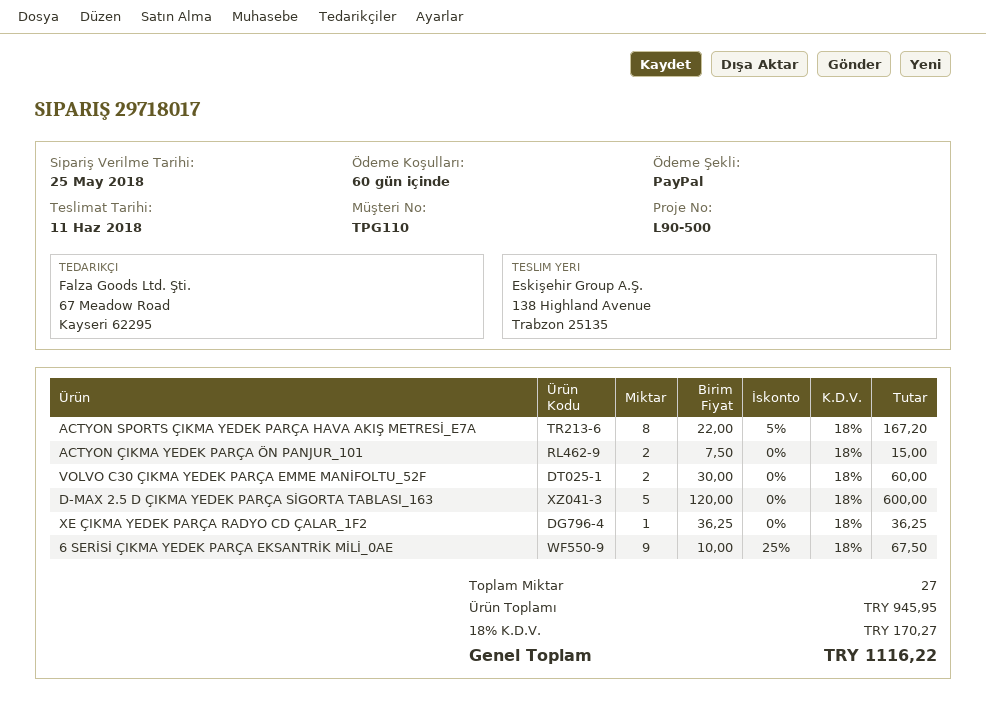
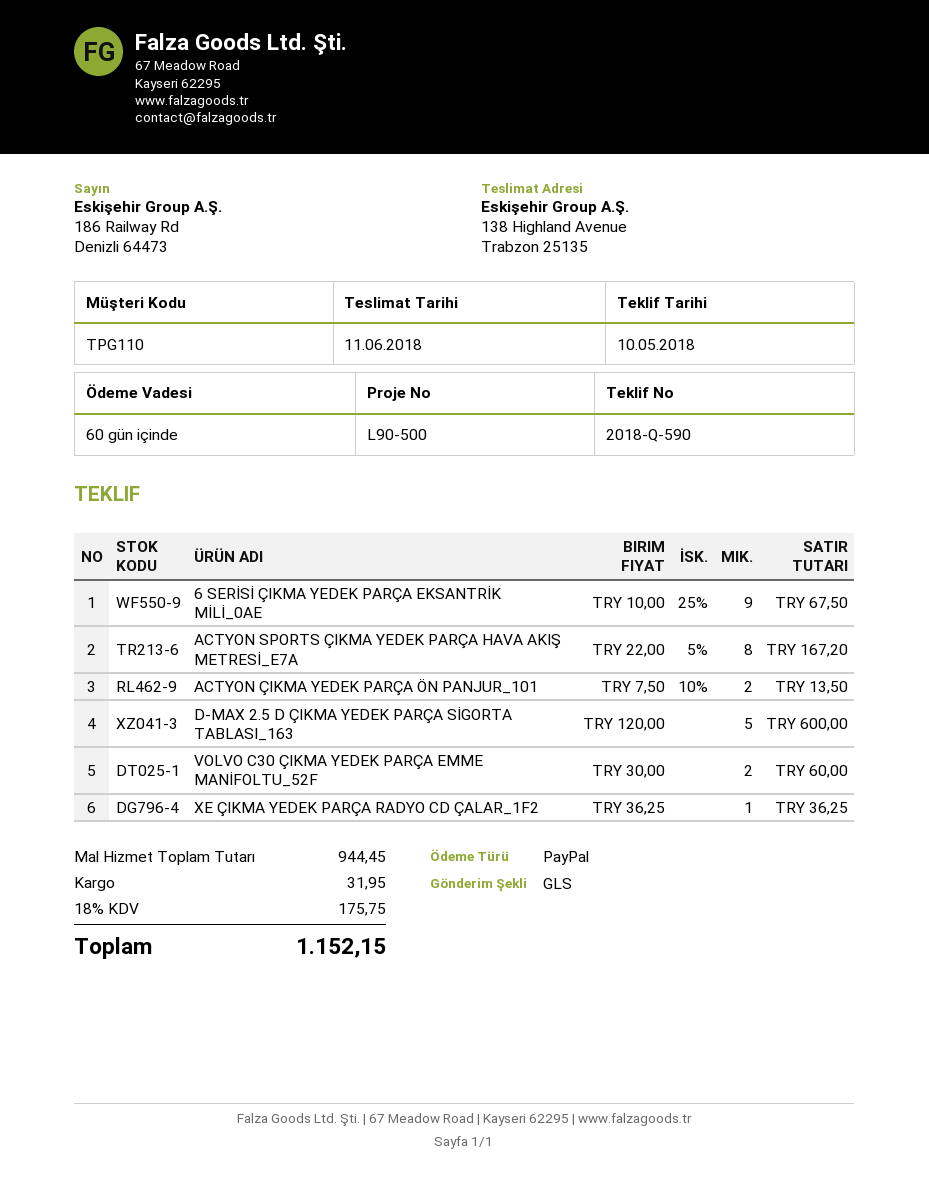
ACTYON ÇIKMA YEDEK PARÇA ÖN PANJUR_101: 2 x 7.50 = 15.00 -> 2 x 7.50 - 10% = 13.50
subtotal: 945.95 -> 944.45
shipping: none -> 31.95
tax: 18% = 170.27 -> 18% = 175.75
total: 1116.22 -> 1152.15

